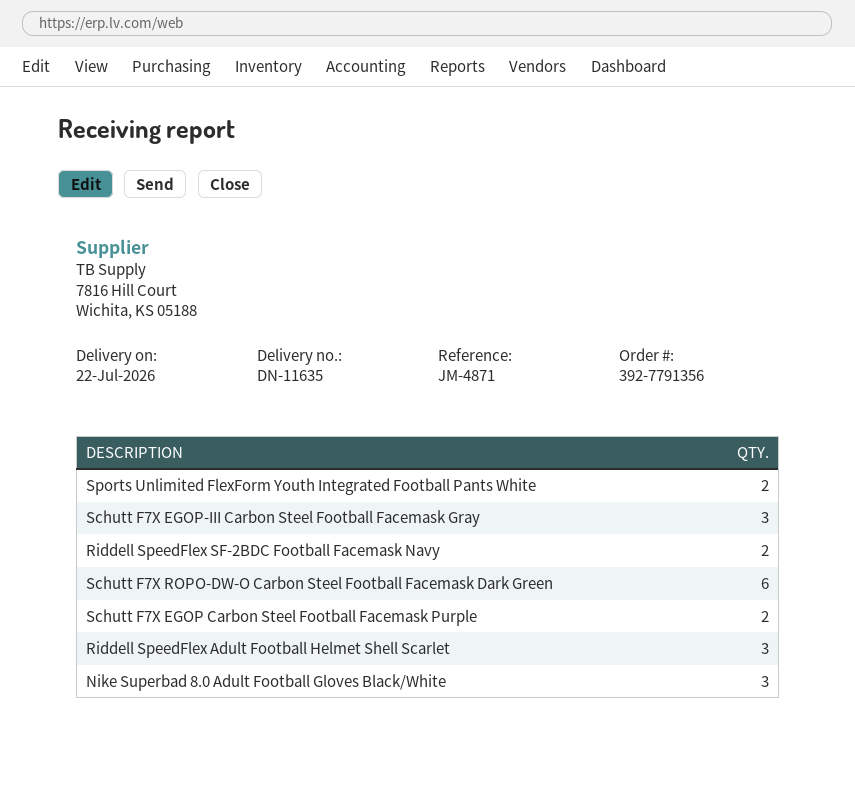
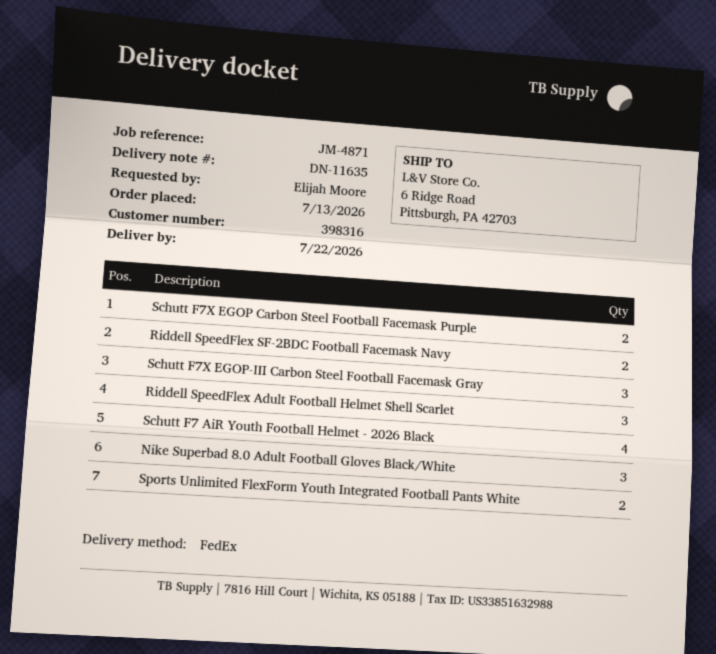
Schutt F7X ROPO-DW-O Carbon Steel Football Facemask Dark Green: 6 -> none
Schutt F7 AiR Youth Football Helmet - 2026 Black: none -> 4

